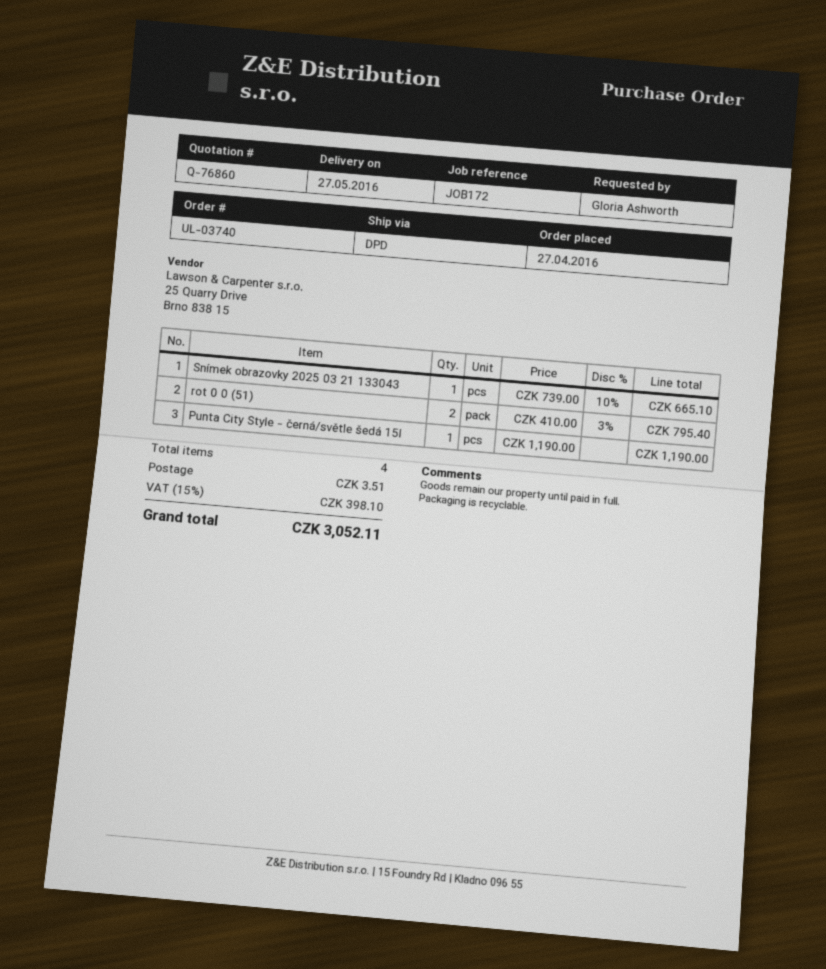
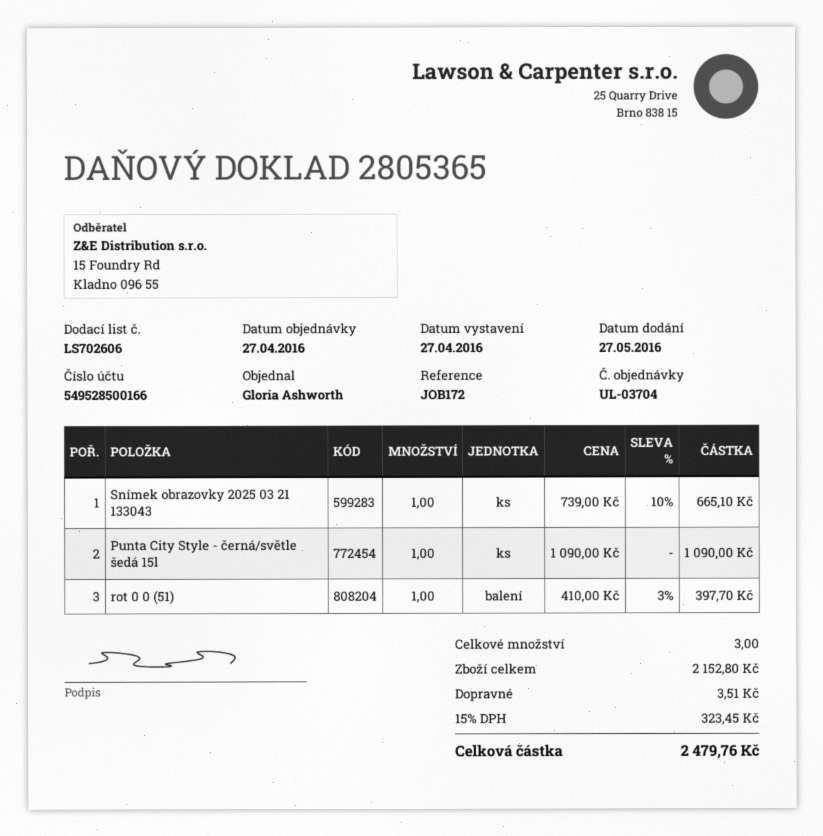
order number: UL-03740 -> UL-03704
rot 0 0 (51): 2 x 410.00 - 3% = 795.40 -> 1 x 410.00 - 3% = 397.70
Punta City Style - černá/světle šedá 15l: 1 x 1190.00 = 1190.00 -> 1 x 1090.00 = 1090.00
total quantity: 4 -> 3
tax: 15% = 398.10 -> 15% = 323.45
total: 3052.11 -> 2479.76

